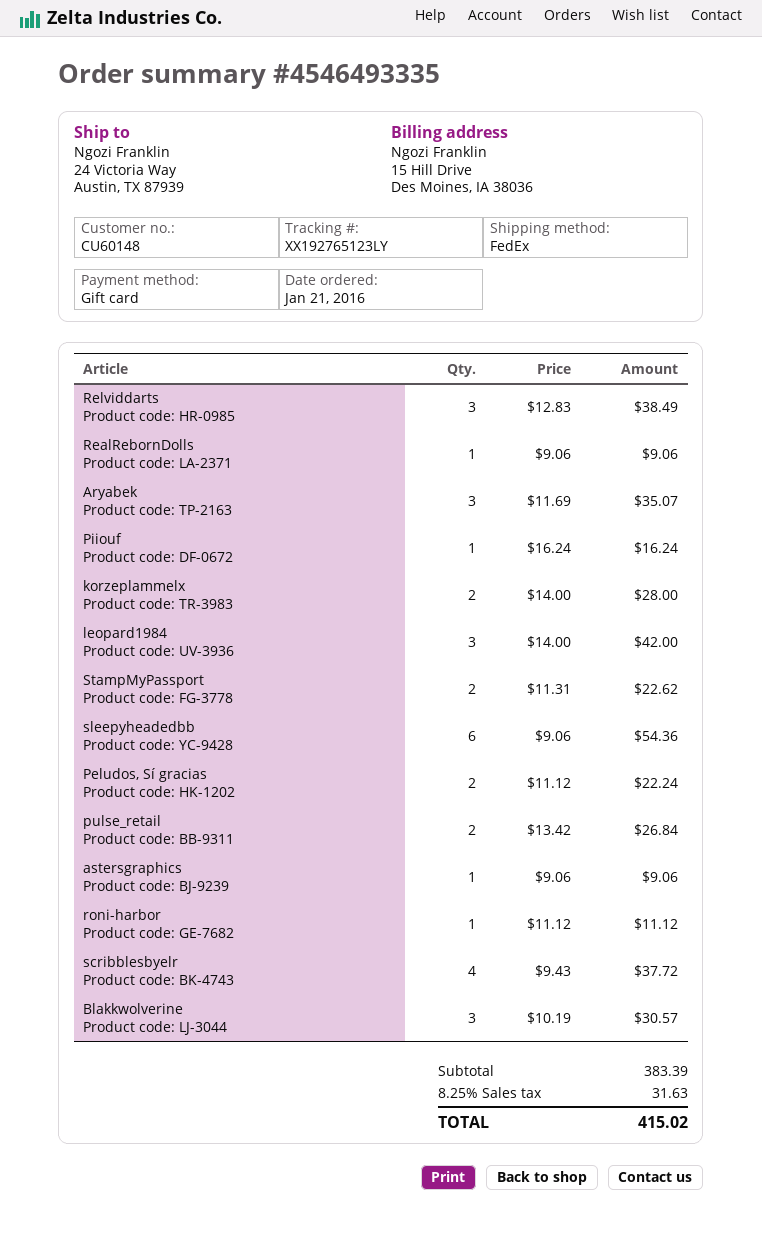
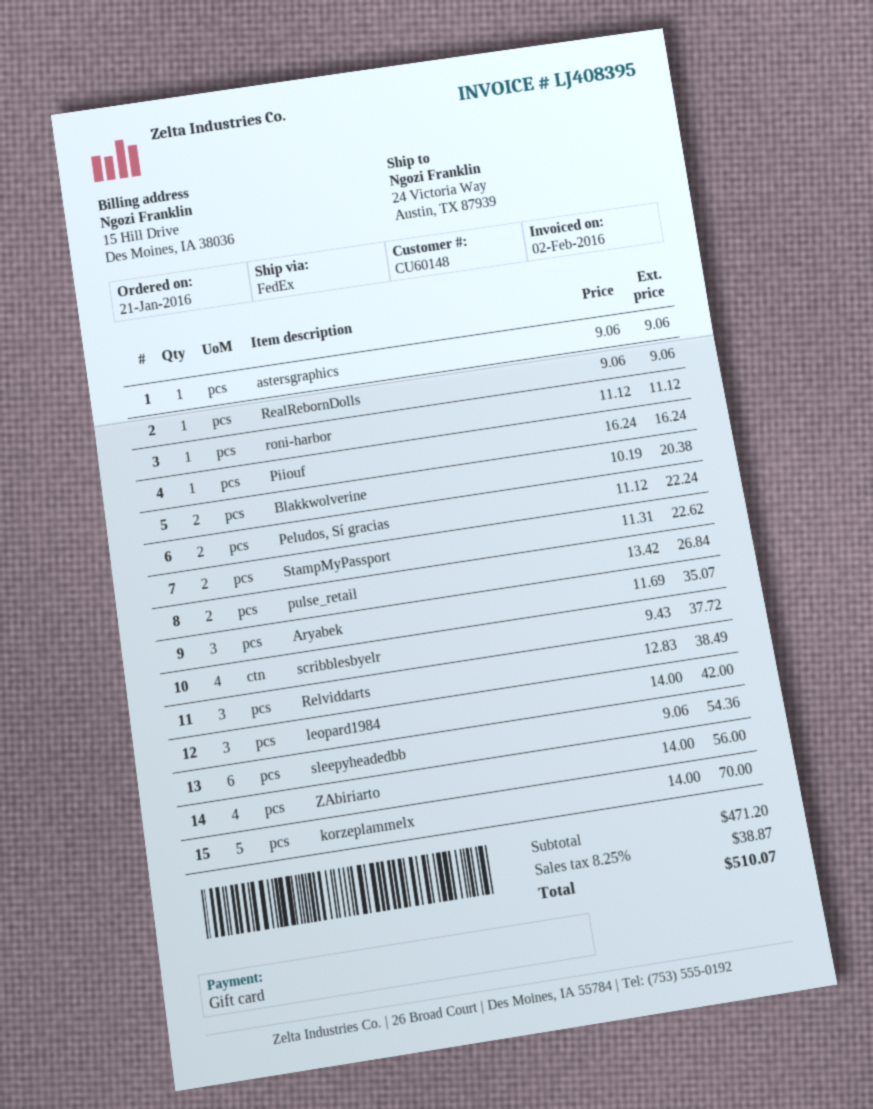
korzeplammelx: 2 x 14.00 = 28.00 -> 5 x 14.00 = 70.00
Blakkwolverine: 3 x 10.19 = 30.57 -> 2 x 10.19 = 20.38
ZAbiriarto: none -> 4 x 14.00 = 56.00
subtotal: 383.39 -> 471.20
tax: 8.25% = 31.63 -> 8.25% = 38.87
total: 415.02 -> 510.07

